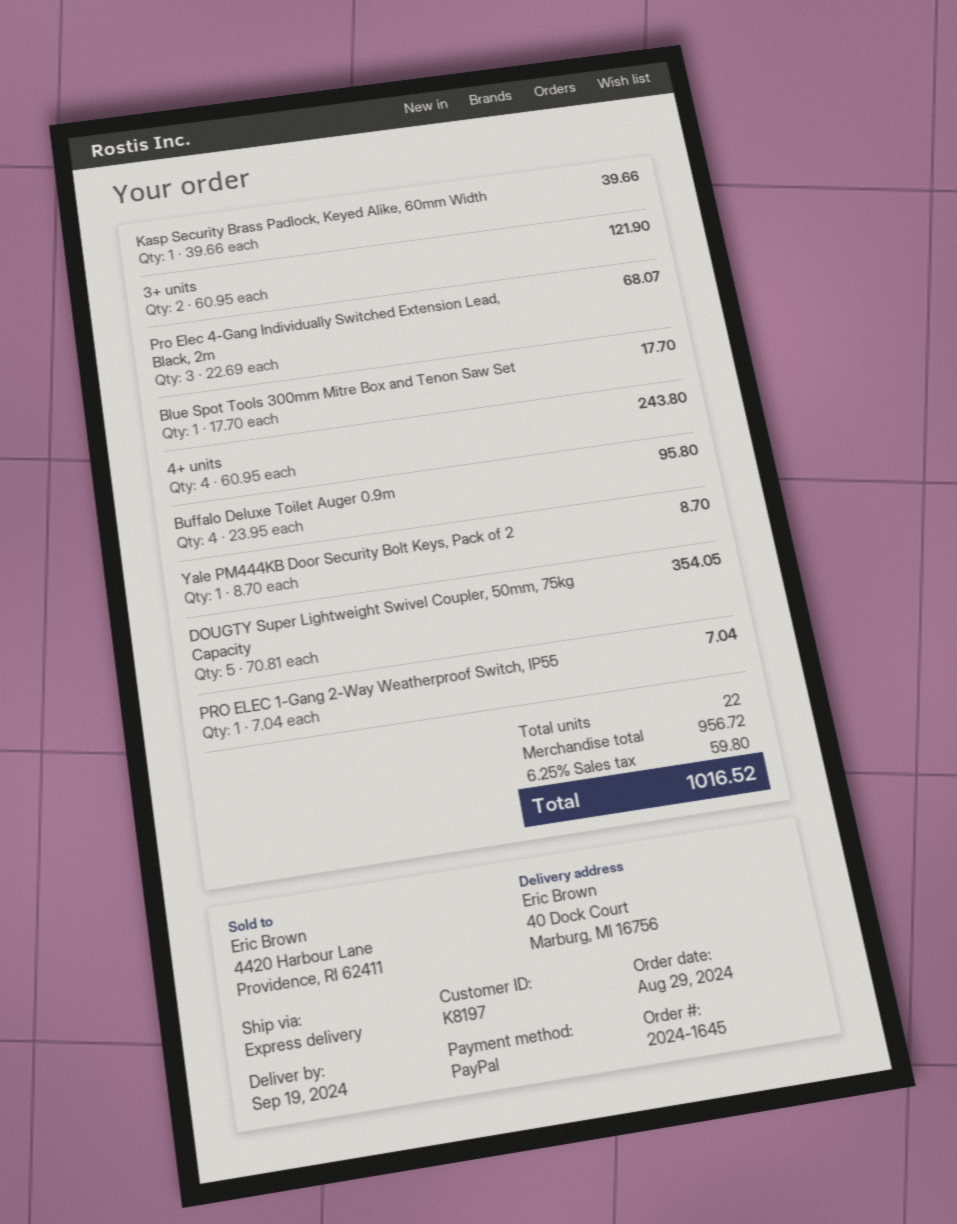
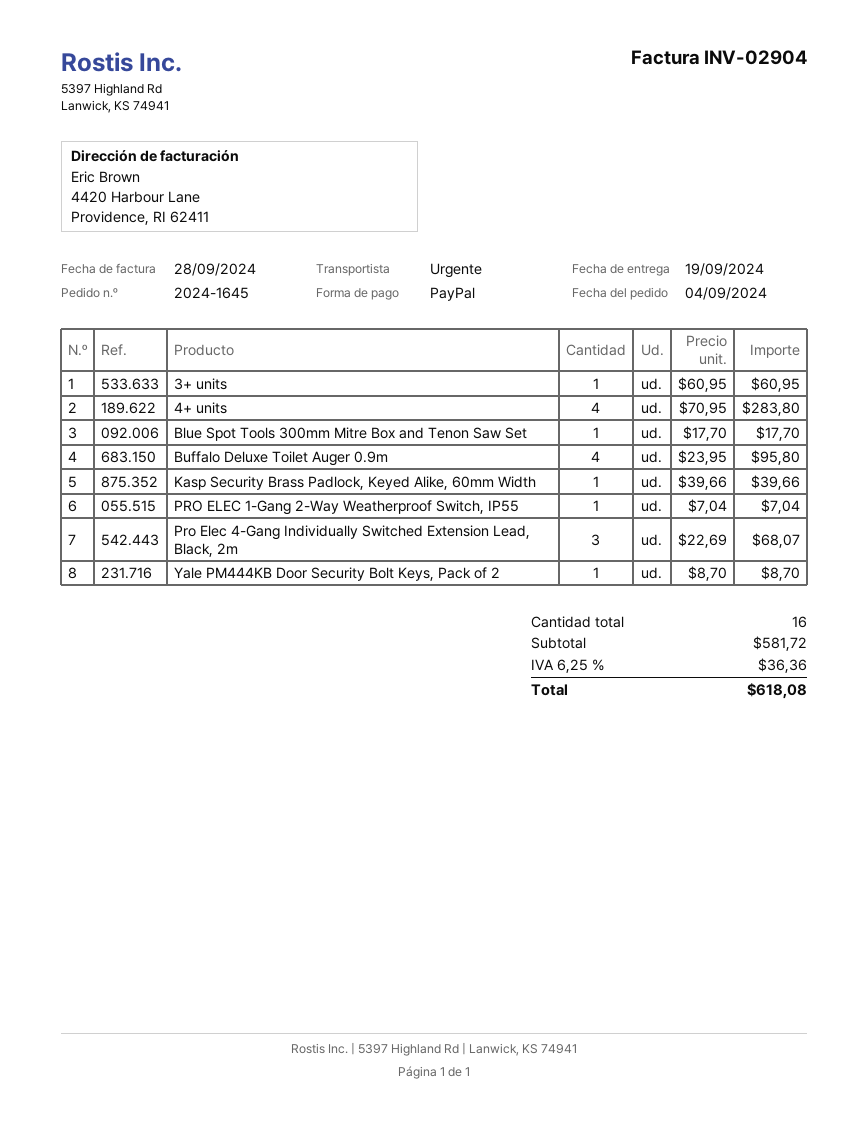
order date: 2024-08-29 -> 2024-09-04
3+ units: 2 x 60.95 = 121.90 -> 1 x 60.95 = 60.95
4+ units: 4 x 60.95 = 243.80 -> 4 x 70.95 = 283.80
DOUGTY Super Lightweight Swivel Coupler, 50mm, 75kg Capacity: 5 x 70.81 = 354.05 -> none
total quantity: 22 -> 16
subtotal: 956.72 -> 581.72
tax: 6.25% = 59.80 -> 6.25% = 36.36
total: 1016.52 -> 618.08

